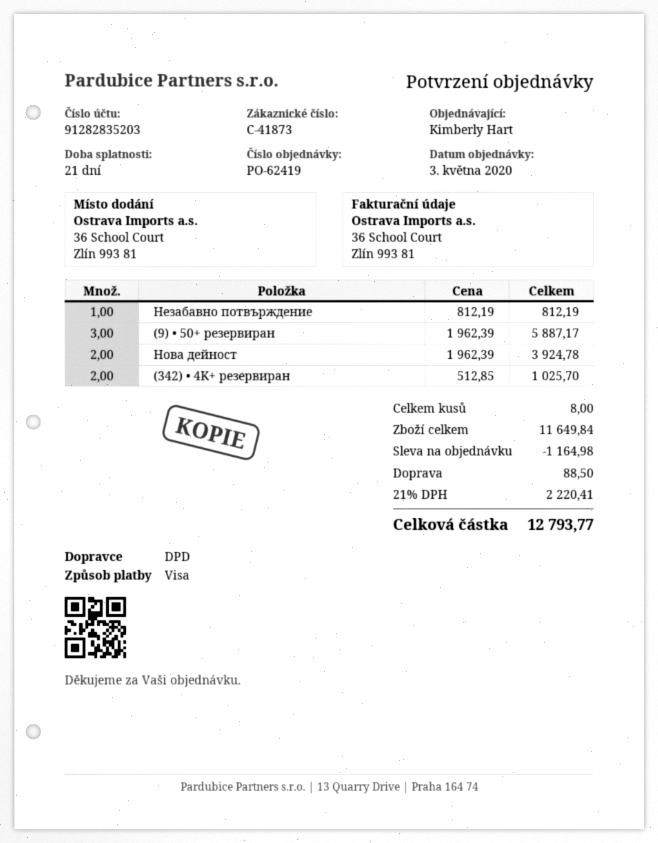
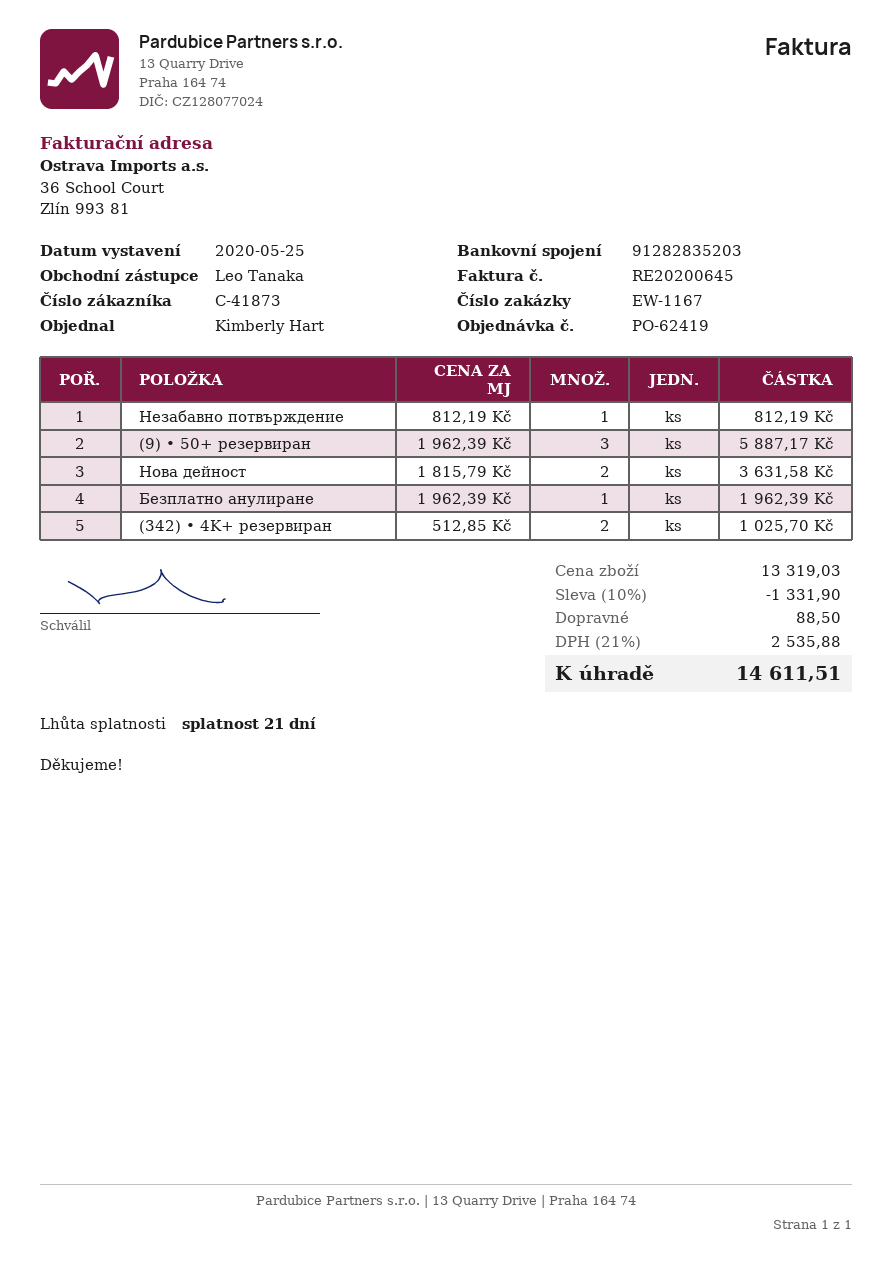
Нова дейност: 2 x 1962.39 = 3924.78 -> 2 x 1815.79 = 3631.58
Безплатно анулиране: none -> 1 x 1962.39 = 1962.39
subtotal: 11649.84 -> 13319.03
discount: 1164.98 -> 1331.90
tax: 21% = 2220.41 -> 21% = 2535.88
total: 12793.77 -> 14611.51

